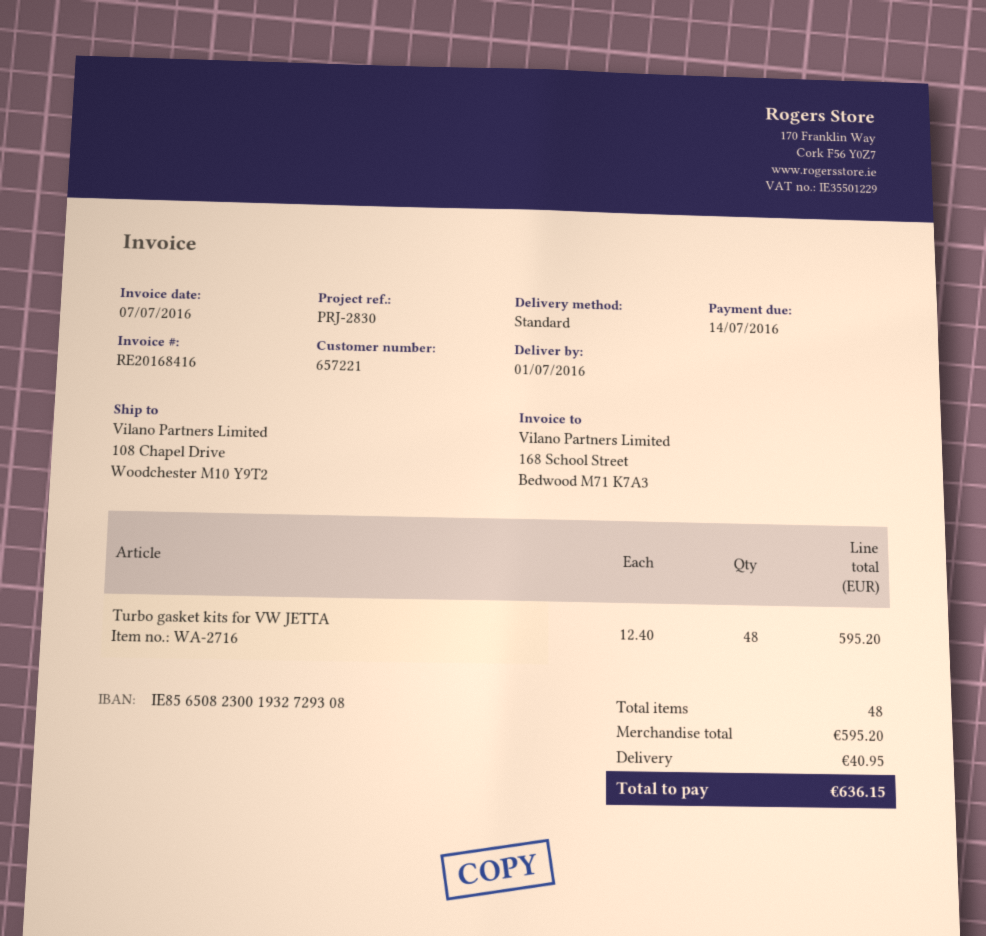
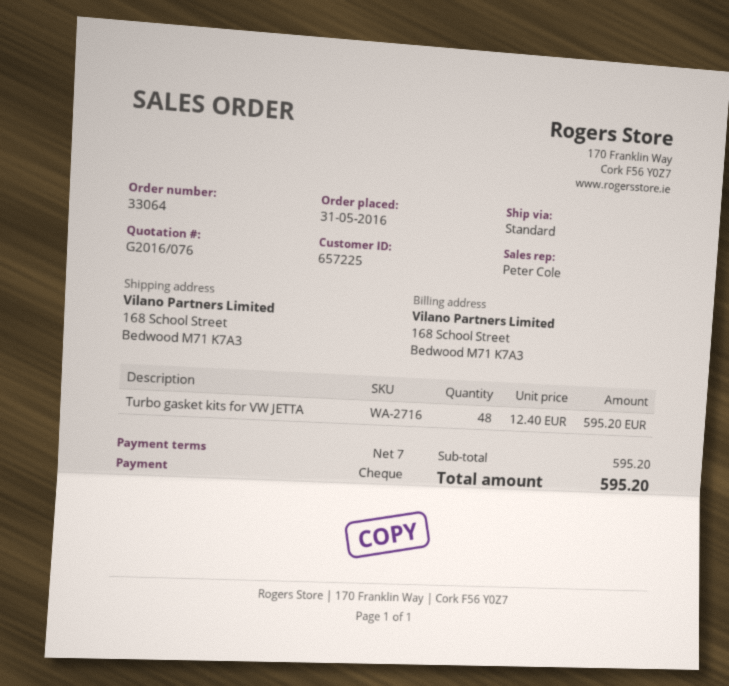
customer number: 657221 -> 657225
ship to: 108 Chapel Drive, Woodchester M10 Y9T2 -> 168 School Street, Bedwood M71 K7A3
shipping: 40.95 -> none
total: 636.15 -> 595.20

